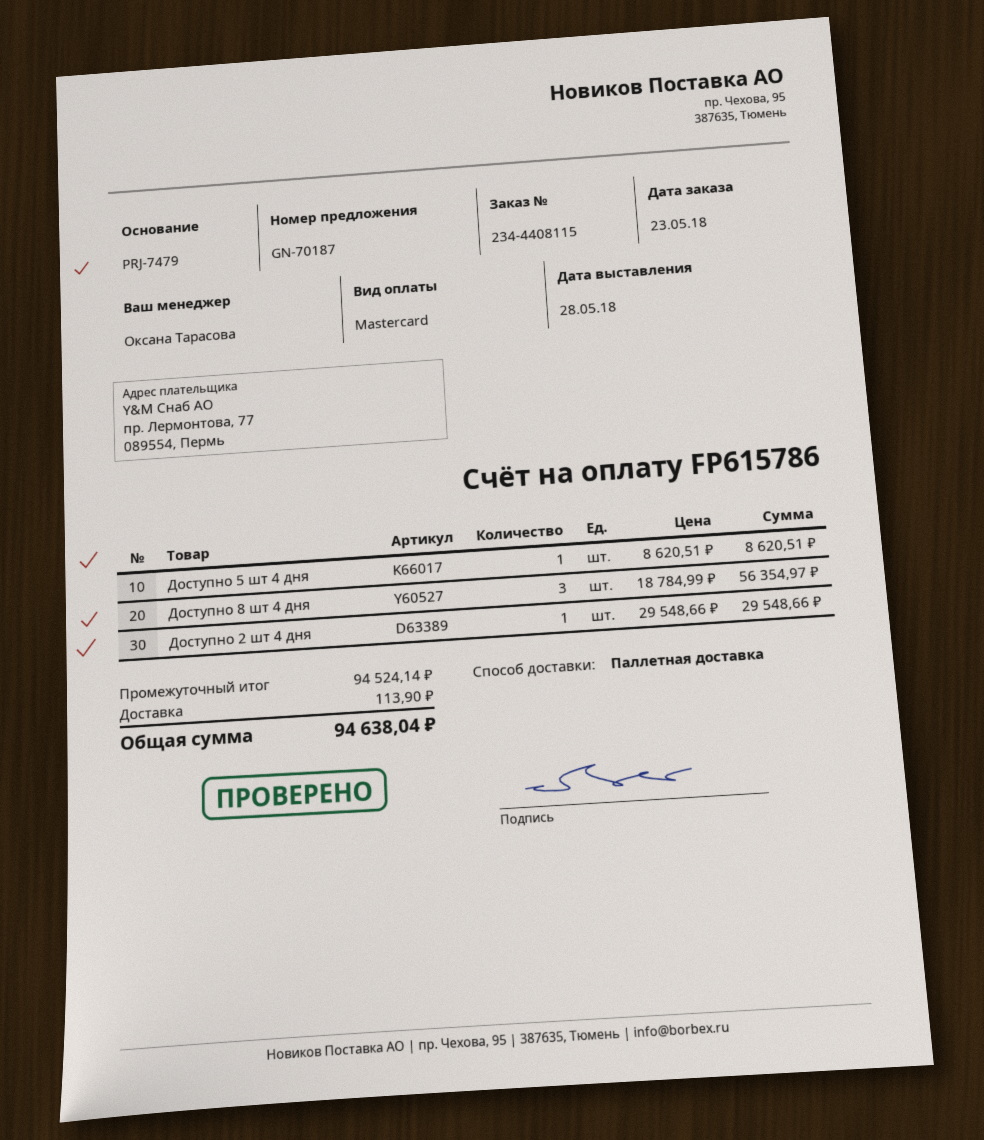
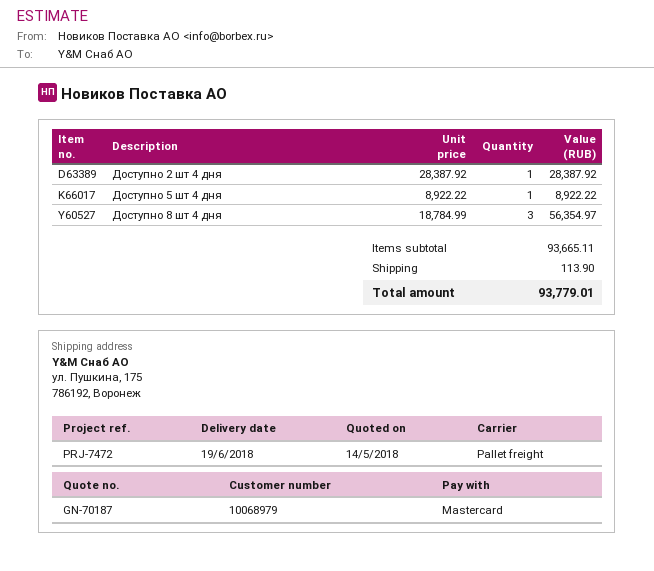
reference: PRJ-7479 -> PRJ-7472
Доступно 5 шт 4 дня: 1 x 8620.51 = 8620.51 -> 1 x 8922.22 = 8922.22
Доступно 2 шт 4 дня: 1 x 29548.66 = 29548.66 -> 1 x 28387.92 = 28387.92
subtotal: 94524.14 -> 93665.11
total: 94638.04 -> 93779.01

